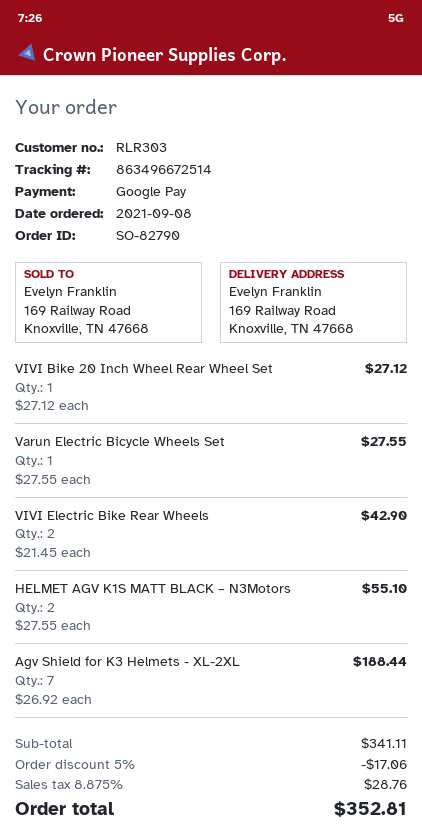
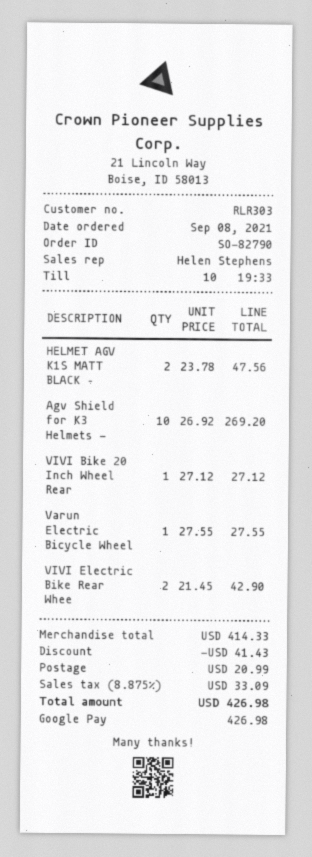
HELMET AGV K1S MATT BLACK – N3Motors: 2 x 27.55 = 55.10 -> 2 x 23.78 = 47.56
Agv Shield for K3 Helmets - XL-2XL: 7 x 26.92 = 188.44 -> 10 x 26.92 = 269.20
subtotal: 341.11 -> 414.33
discount: 17.06 -> 41.43
shipping: none -> 20.99
tax: 8.875% = 28.76 -> 8.875% = 33.09
total: 352.81 -> 426.98

